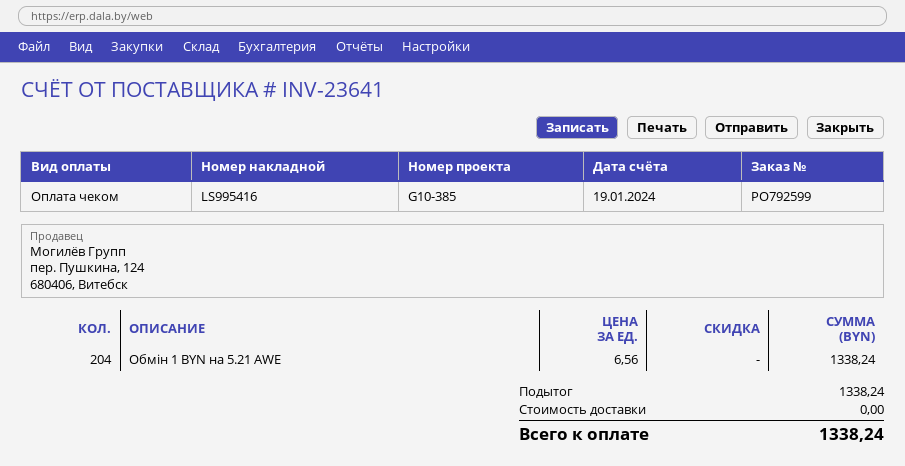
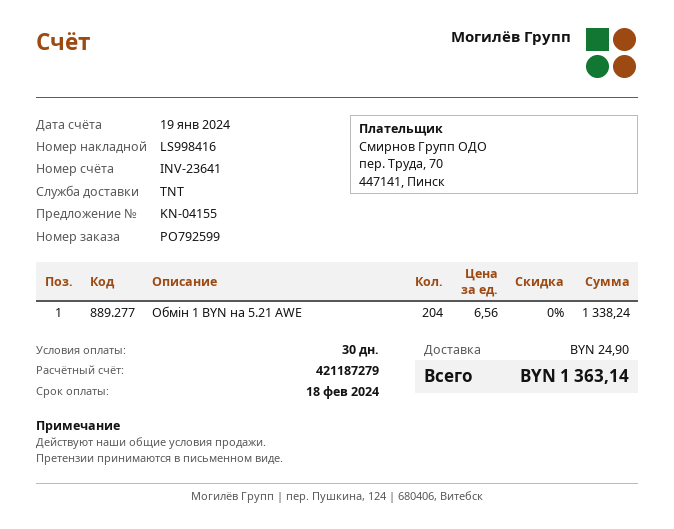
delivery note number: LS995416 -> LS998416
shipping: 0.00 -> 24.90
total: 1338.24 -> 1363.14

